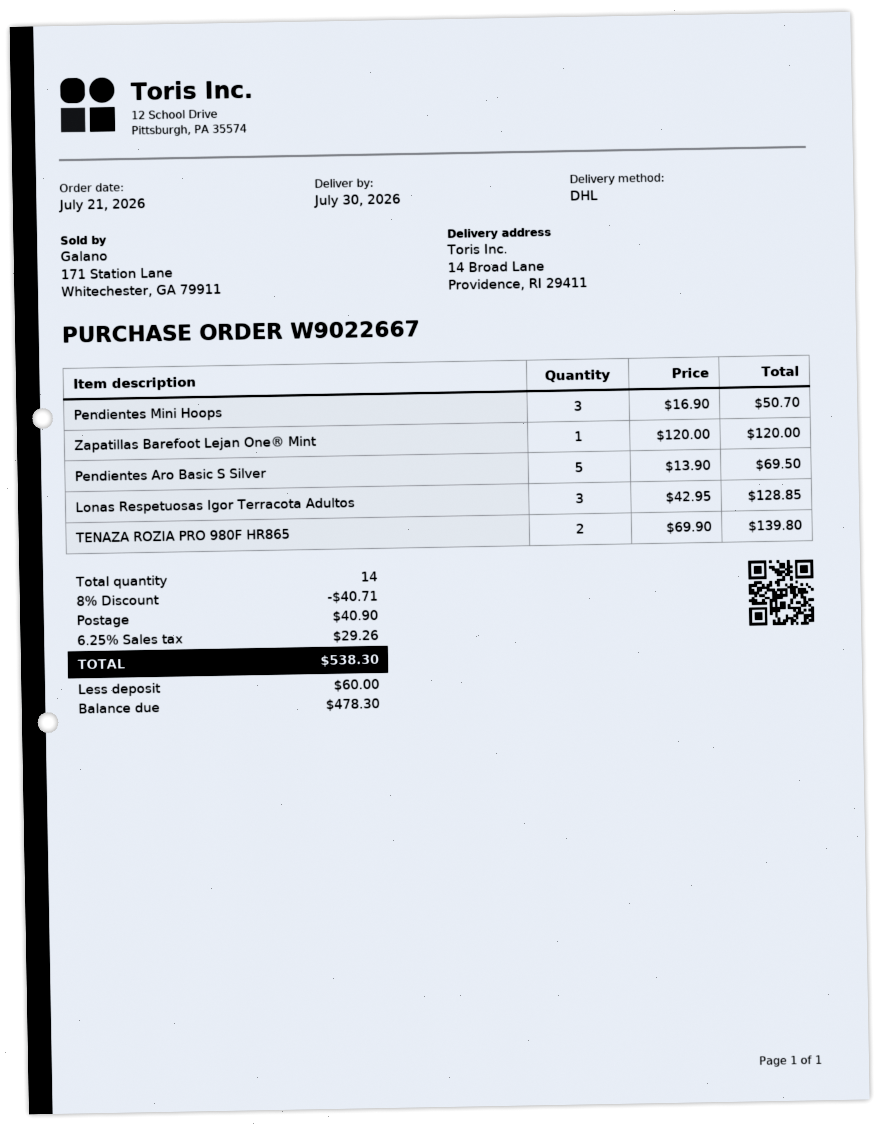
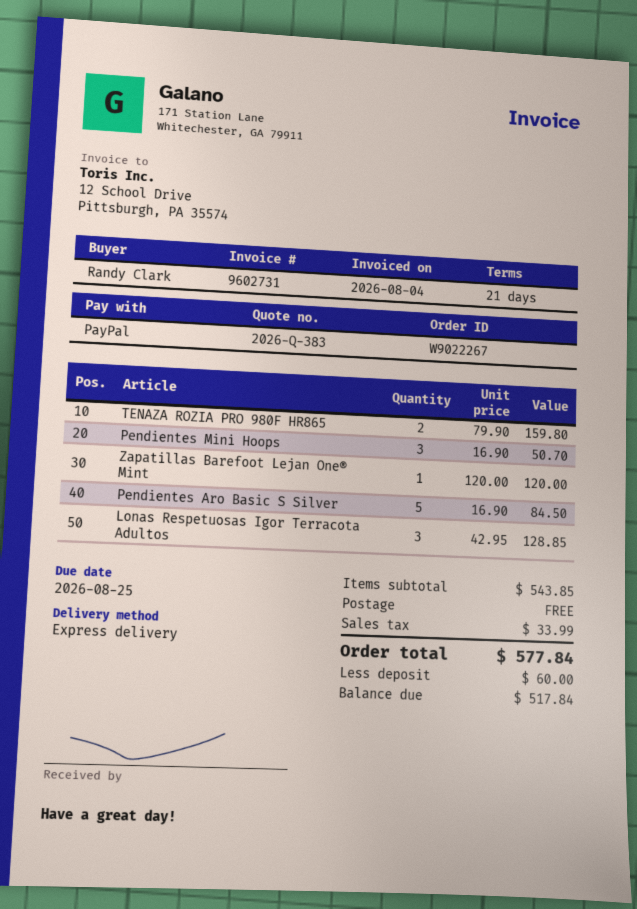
order number: W9022667 -> W9022267
shipping method: DHL -> express
Pendientes Aro Basic S Silver: 5 x 13.90 = 69.50 -> 5 x 16.90 = 84.50
TENAZA ROZIA PRO 980F HR865: 2 x 69.90 = 139.80 -> 2 x 79.90 = 159.80
discount: 8% = 40.71 -> none
shipping: 40.90 -> 0.00
tax: 29.26 -> 33.99
total: 538.30 -> 577.84
balance: 478.30 -> 517.84

